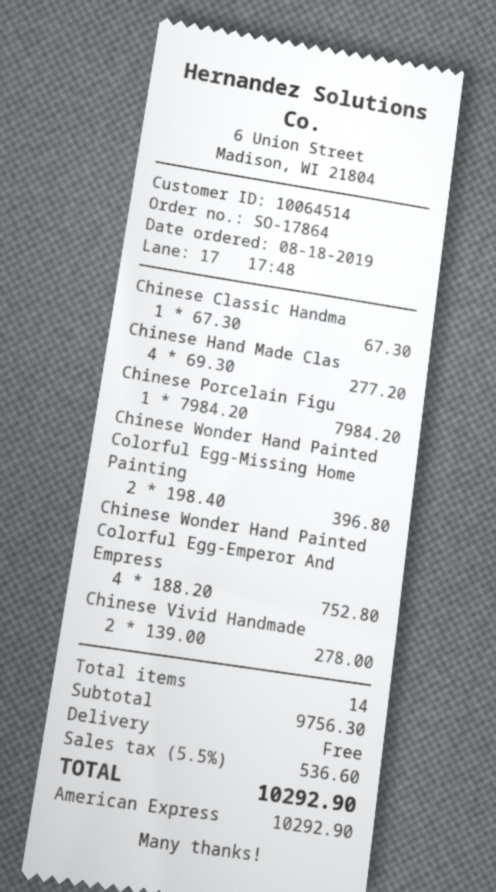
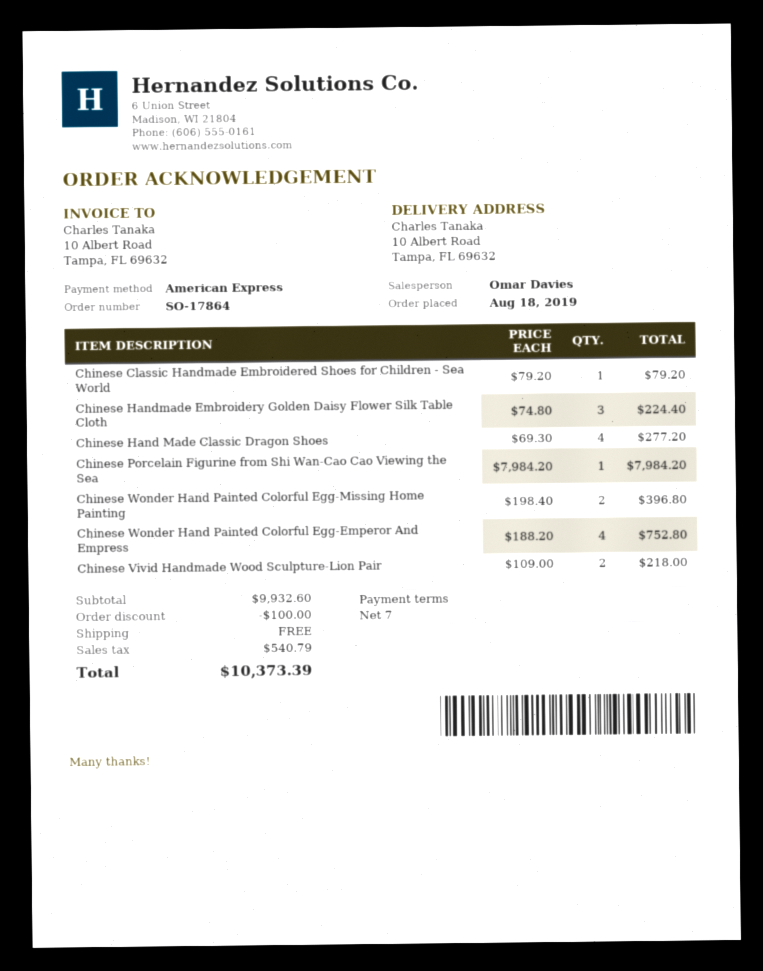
Chinese Classic Handma: 1 x 67.30 = 67.30 -> 1 x 79.20 = 79.20
Chinese Vivid Handmade: 2 x 139.00 = 278.00 -> 2 x 109.00 = 218.00
Chinese Handmade Embroidery Golden Daisy Flower Silk Table Cloth: none -> 3 x 74.80 = 224.40
subtotal: 9756.30 -> 9932.60
discount: none -> 100.00
tax: 536.60 -> 540.79
total: 10292.90 -> 10373.39

